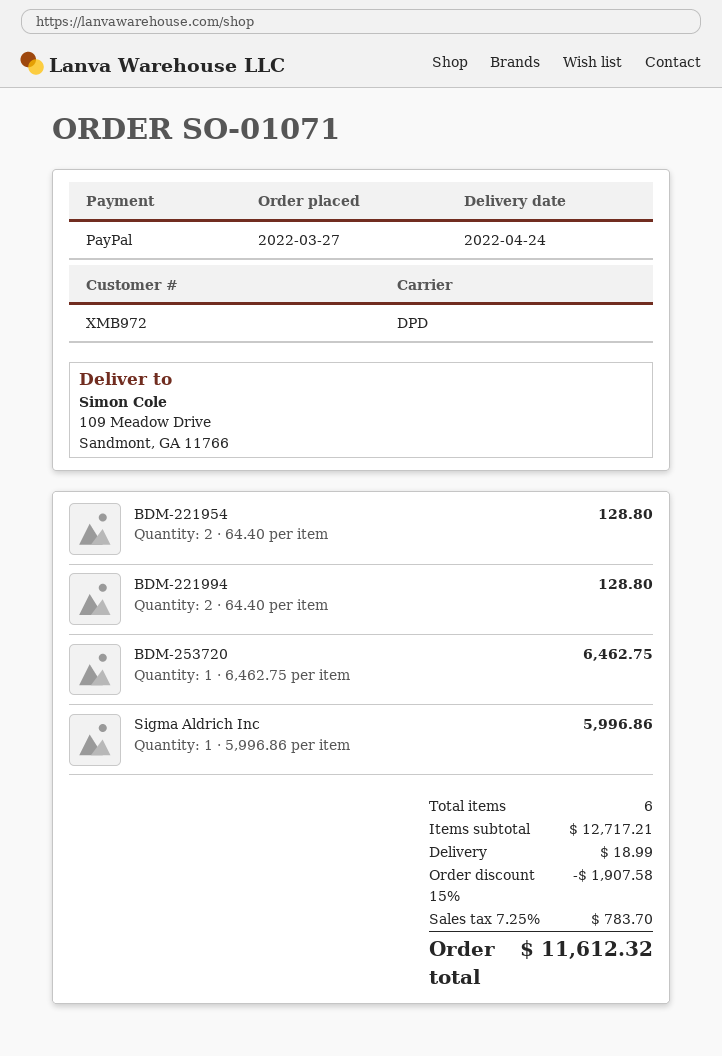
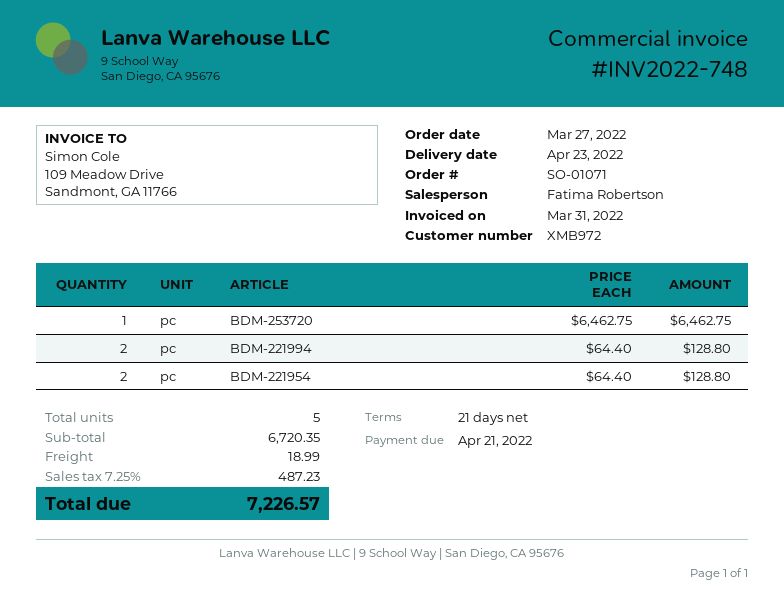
delivery date: 2022-04-24 -> 2022-04-23
Sigma Aldrich Inc: 1 x 5996.86 = 5996.86 -> none
total quantity: 6 -> 5
subtotal: 12717.21 -> 6720.35
discount: 15% = 1907.58 -> none
tax: 7.25% = 783.70 -> 7.25% = 487.23
total: 11612.32 -> 7226.57

